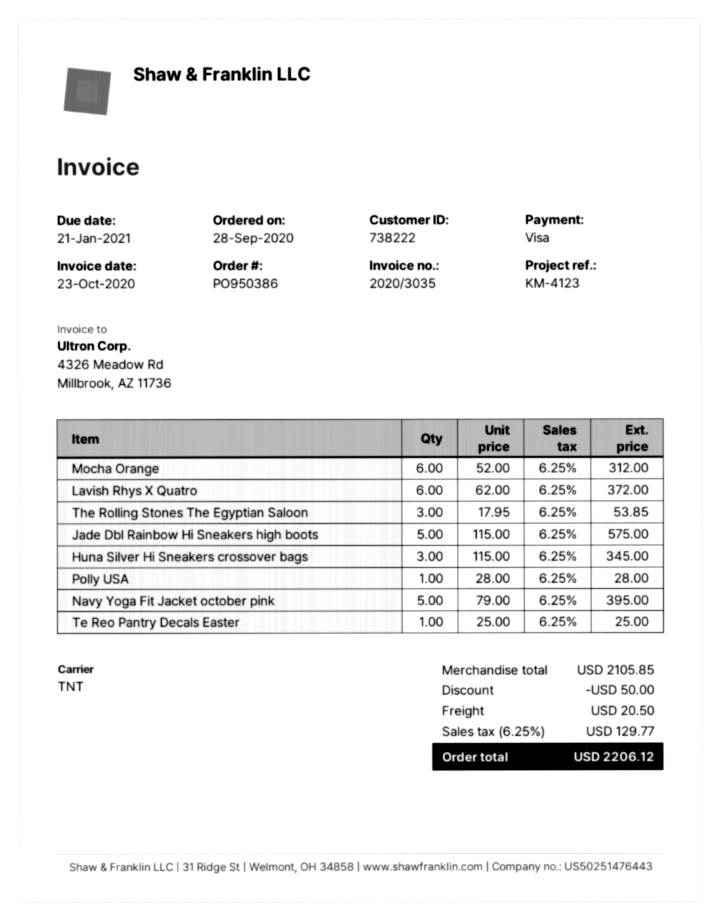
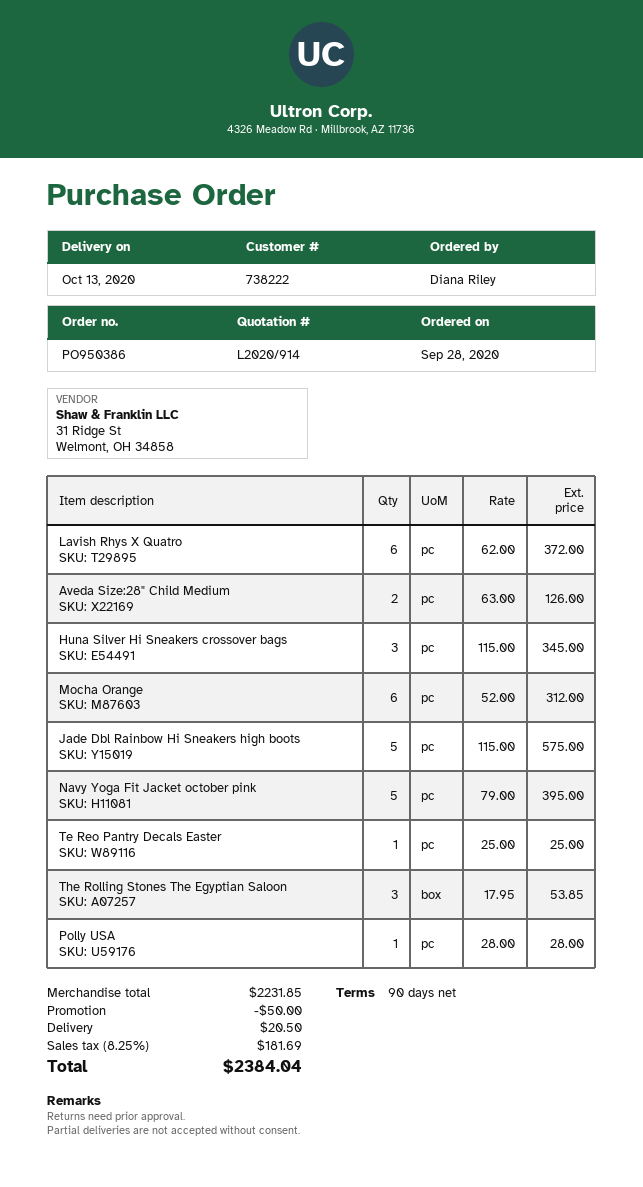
Aveda Size:28" Child Medium: none -> 2 x 63.00 = 126.00
subtotal: 2105.85 -> 2231.85
tax: 6.25% = 129.77 -> 8.25% = 181.69
total: 2206.12 -> 2384.04

